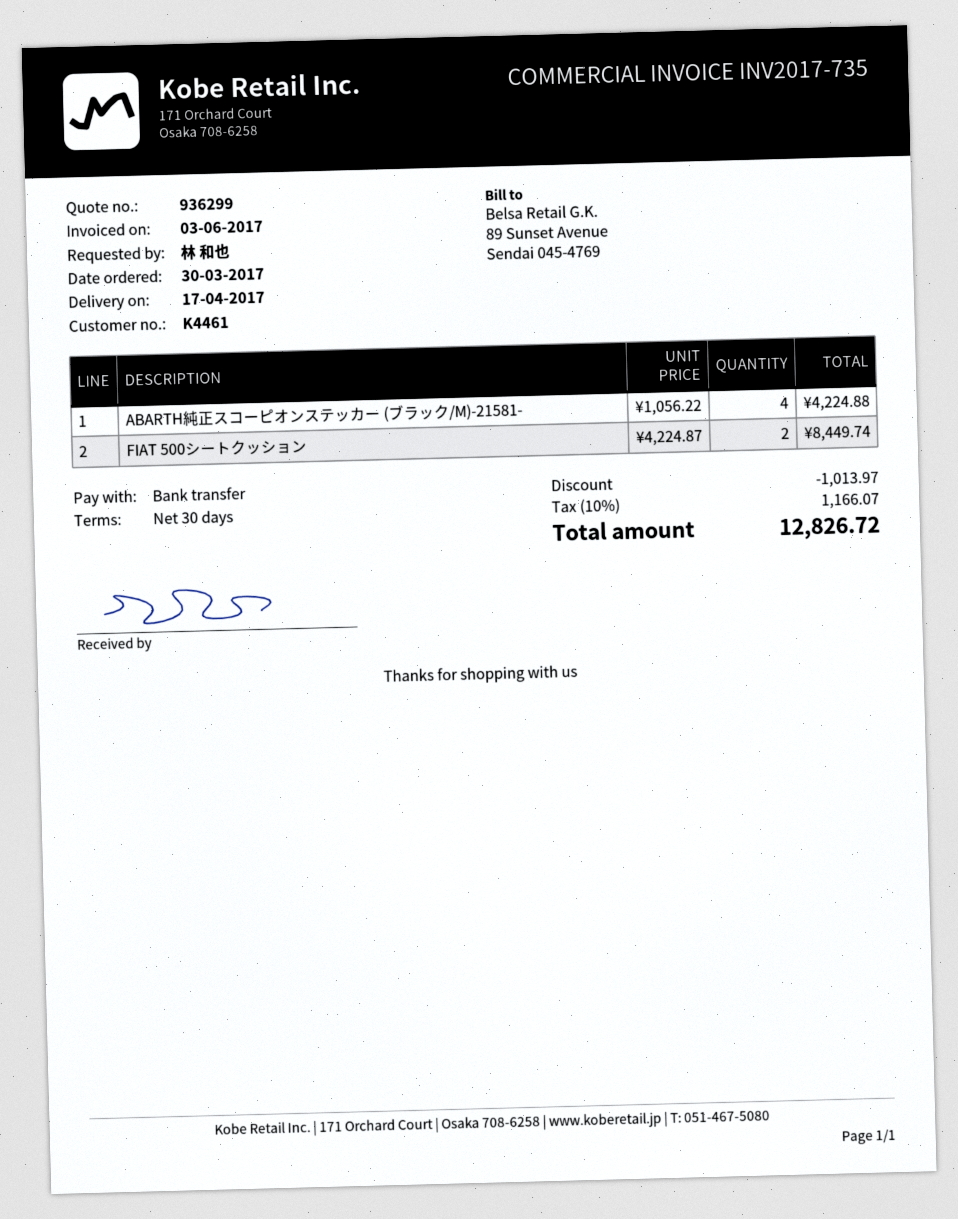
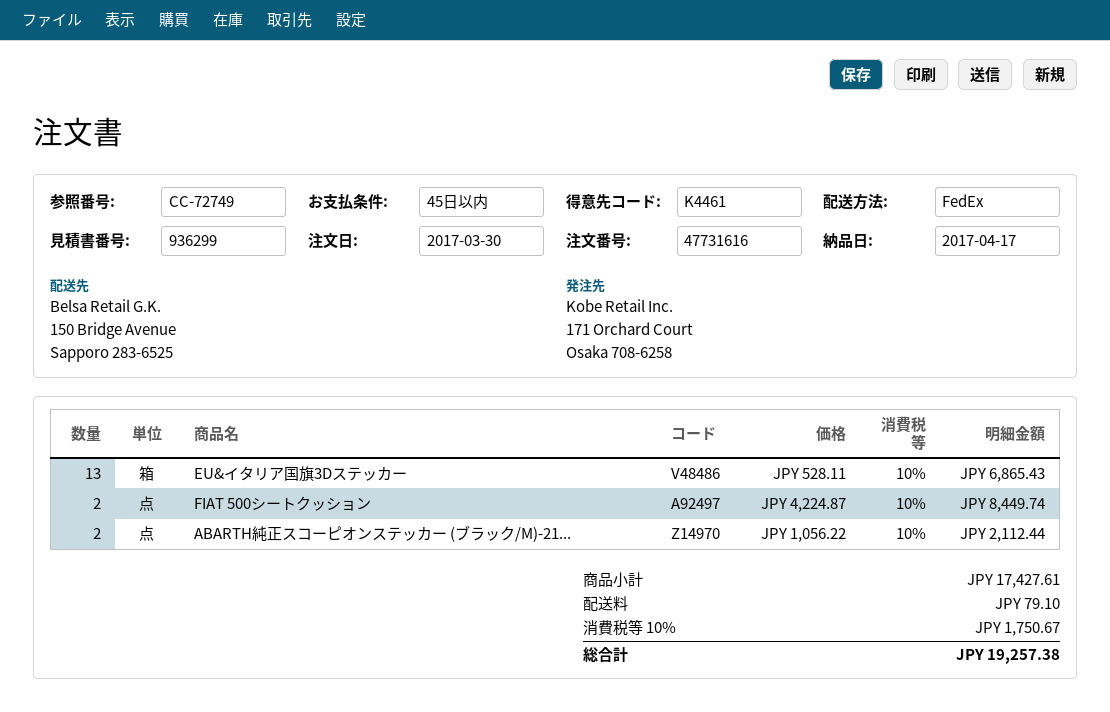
payment terms: 30 days -> 45 days
ABARTH純正スコーピオンステッカー (ブラック/M)-21581-: 4 x 1056.22 = 4224.88 -> 2 x 1056.22 = 2112.44
EU&イタリア国旗3Dステッカー: none -> 13 x 528.11 = 6865.43
discount: 1013.97 -> none
shipping: none -> 79.10
tax: 10% = 1166.07 -> 10% = 1750.67
total: 12826.72 -> 19257.38

